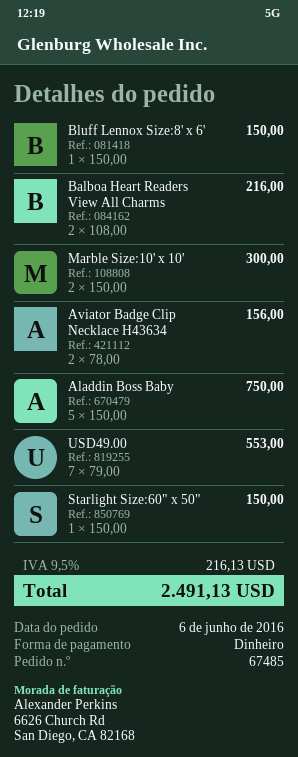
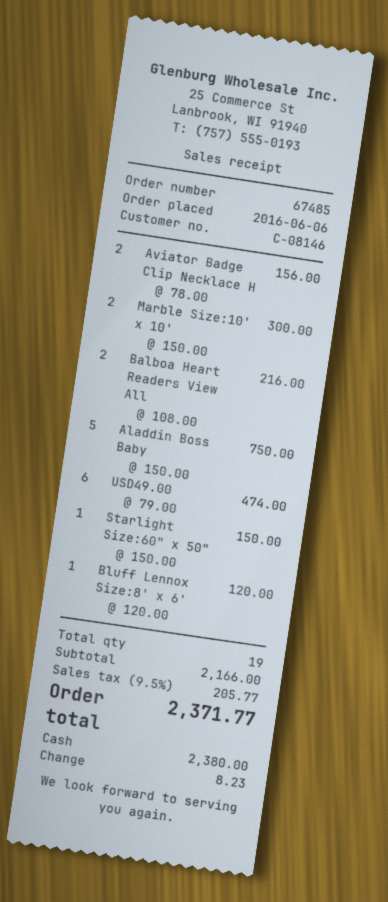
Bluff Lennox Size:8' x 6': 1 x 150.00 = 150.00 -> 1 x 120.00 = 120.00
USD49.00: 7 x 79.00 = 553.00 -> 6 x 79.00 = 474.00
tax: 9.5% = 216.13 -> 9.5% = 205.77
total: 2491.13 -> 2371.77

